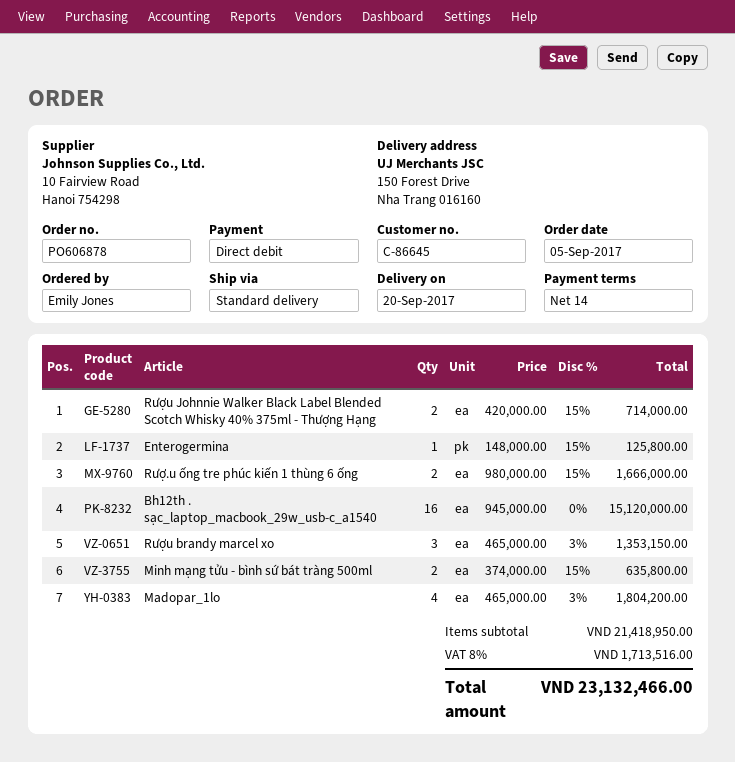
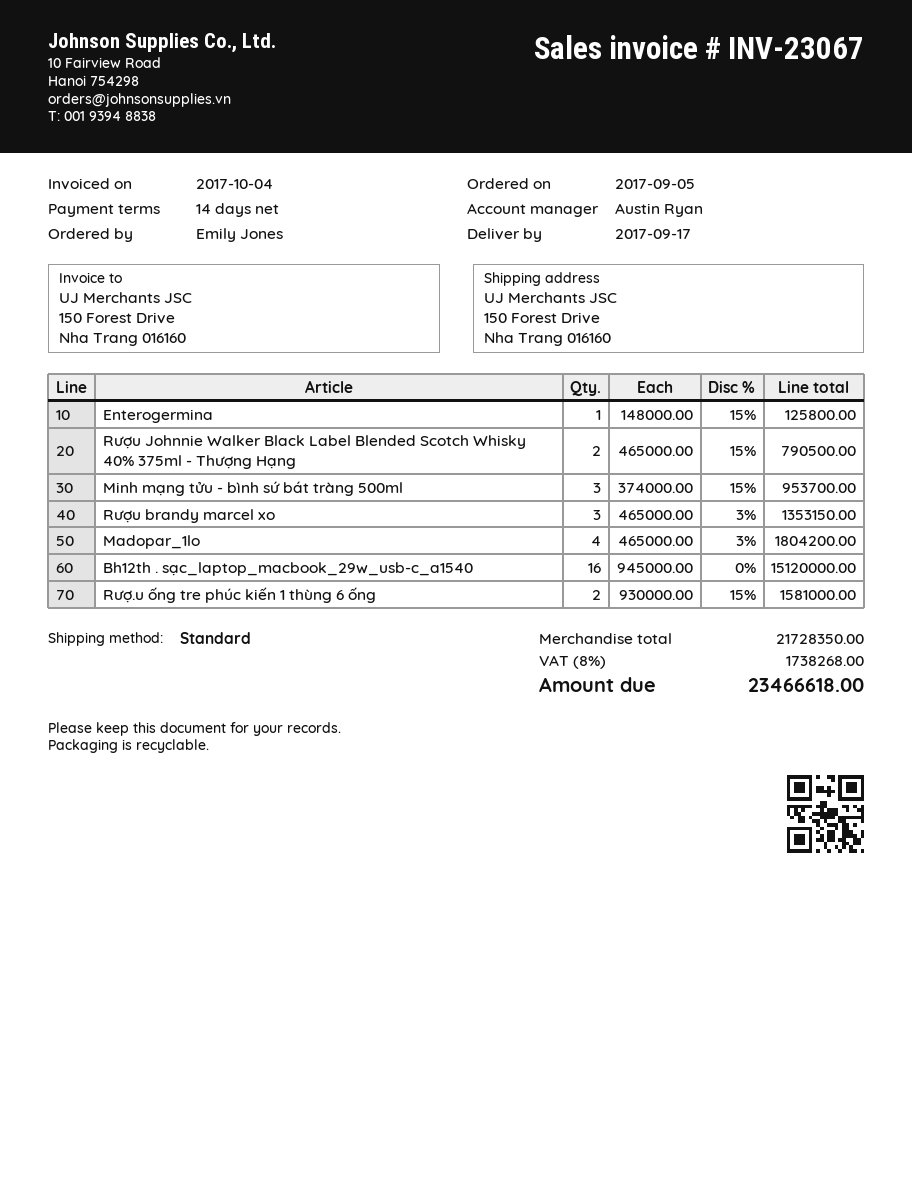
delivery date: 2017-09-20 -> 2017-09-17
Rượu Johnnie Walker Black Label Blended Scotch Whisky 40% 375ml - Thượng Hạng: 2 x 420000.00 - 15% = 714000.00 -> 2 x 465000.00 - 15% = 790500.00
Rượ.u ống tre phúc kiến 1 thùng 6 ống: 2 x 980000.00 - 15% = 1666000.00 -> 2 x 930000.00 - 15% = 1581000.00
Minh mạng tửu - bình sứ bát tràng 500ml: 2 x 374000.00 - 15% = 635800.00 -> 3 x 374000.00 - 15% = 953700.00
subtotal: 21418950.00 -> 21728350.00
tax: 8% = 1713516.00 -> 8% = 1738268.00
total: 23132466.00 -> 23466618.00

